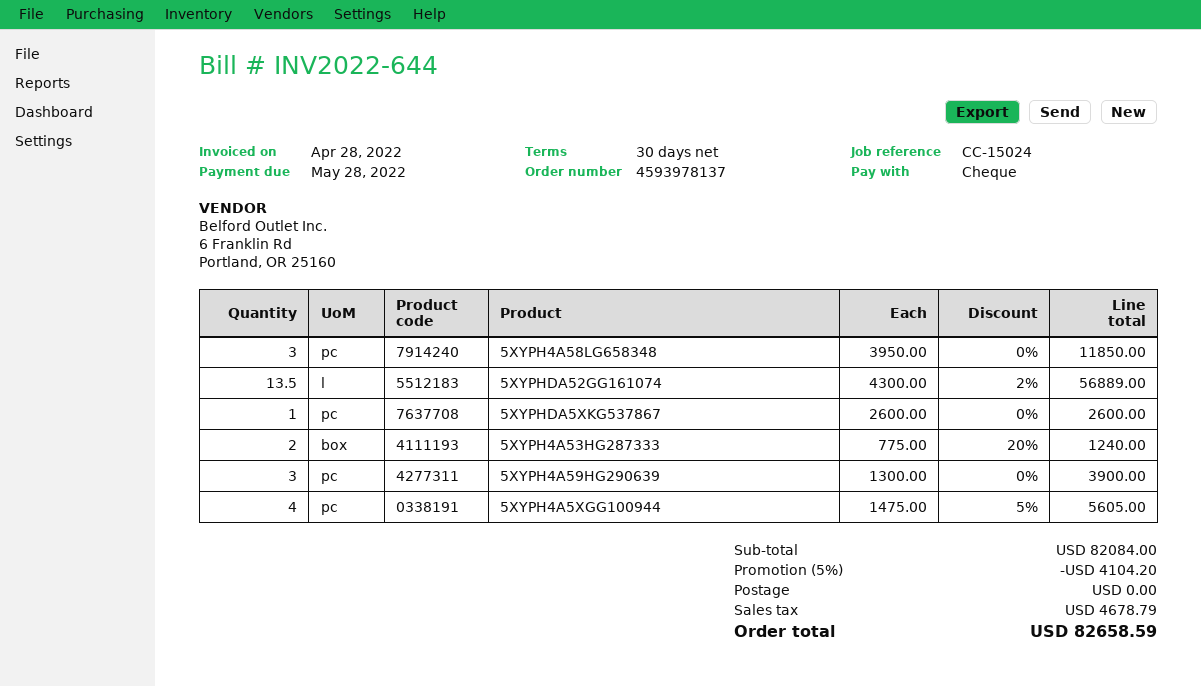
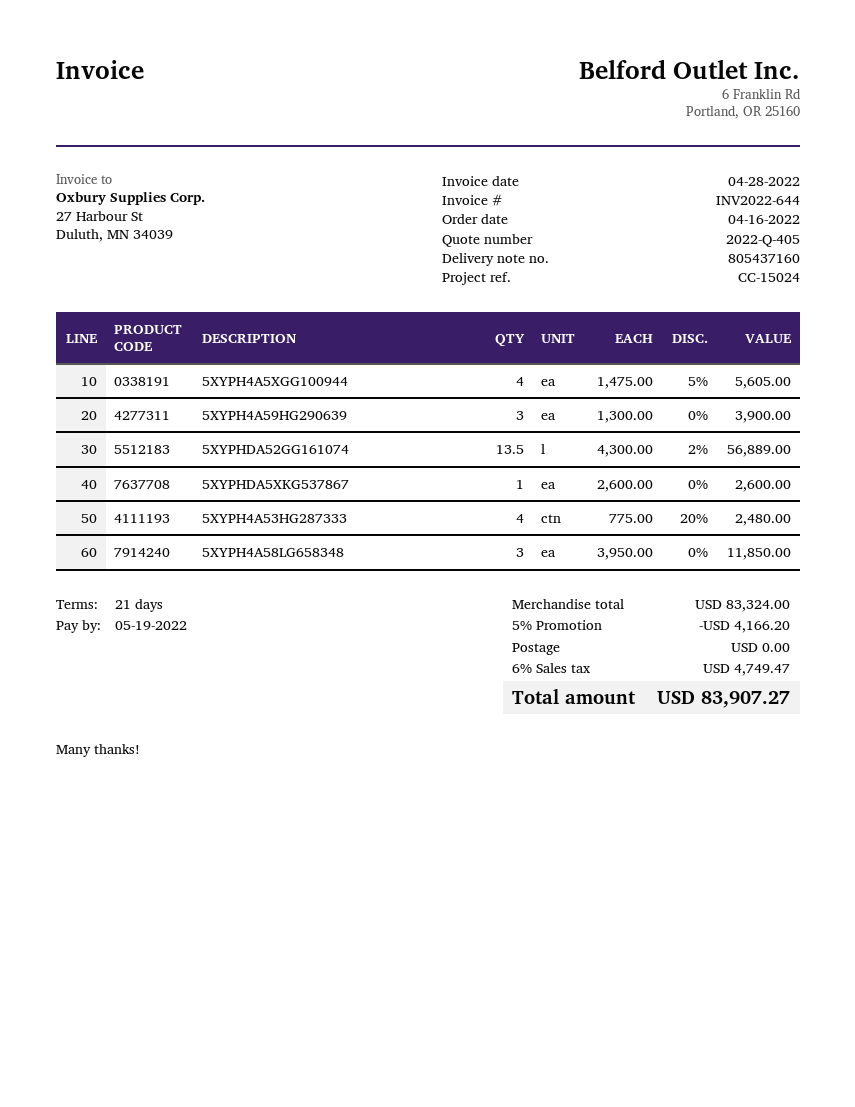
payment terms: 30 days -> 21 days
due date: 2022-05-28 -> 2022-05-19
5XYPH4A53HG287333: 2 x 775.00 - 20% = 1240.00 -> 4 x 775.00 - 20% = 2480.00
subtotal: 82084.00 -> 83324.00
discount: 5% = 4104.20 -> 5% = 4166.20
tax: 4678.79 -> 4749.47
total: 82658.59 -> 83907.27

